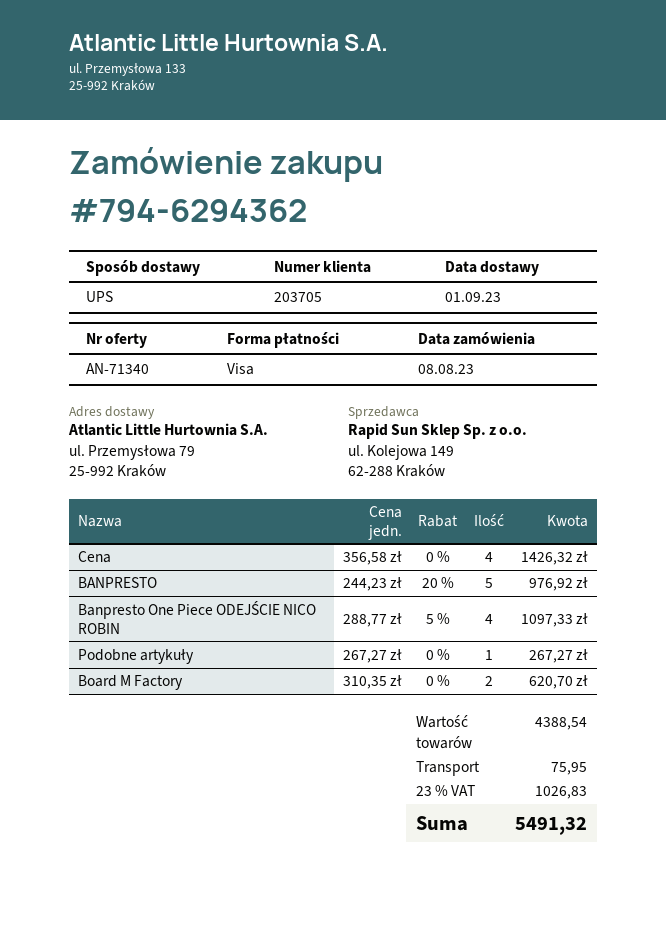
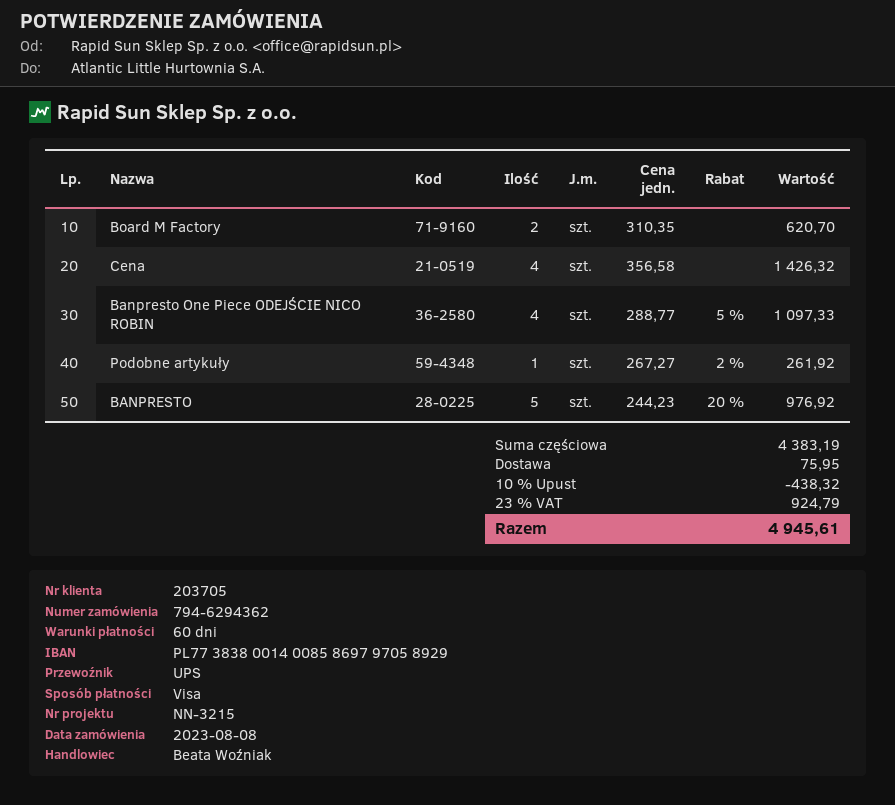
Podobne artykuły: 1 x 267.27 = 267.27 -> 1 x 267.27 - 2% = 261.92
subtotal: 4388.54 -> 4383.19
discount: none -> 10% = 438.32
tax: 23% = 1026.83 -> 23% = 924.79
total: 5491.32 -> 4945.61

